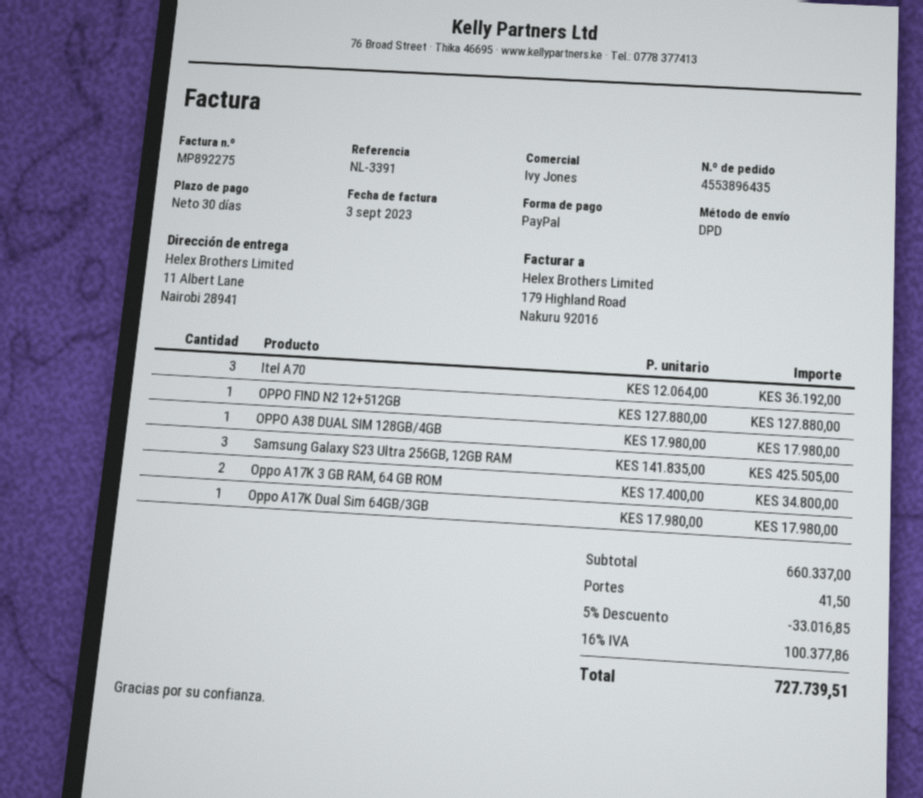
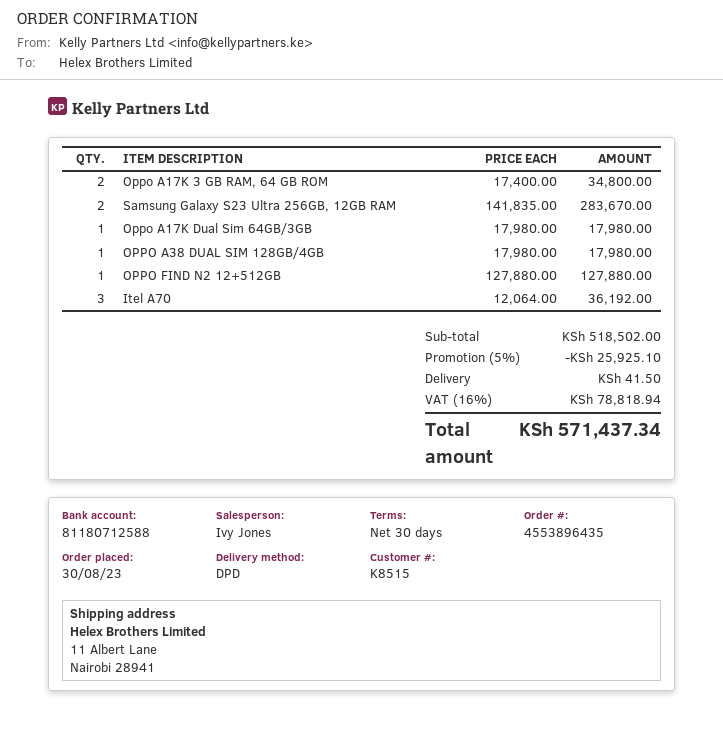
Samsung Galaxy S23 Ultra 256GB, 12GB RAM: 3 x 141835.00 = 425505.00 -> 2 x 141835.00 = 283670.00
subtotal: 660337.00 -> 518502.00
discount: 5% = 33016.85 -> 5% = 25925.10
tax: 16% = 100377.86 -> 16% = 78818.94
total: 727739.51 -> 571437.34

